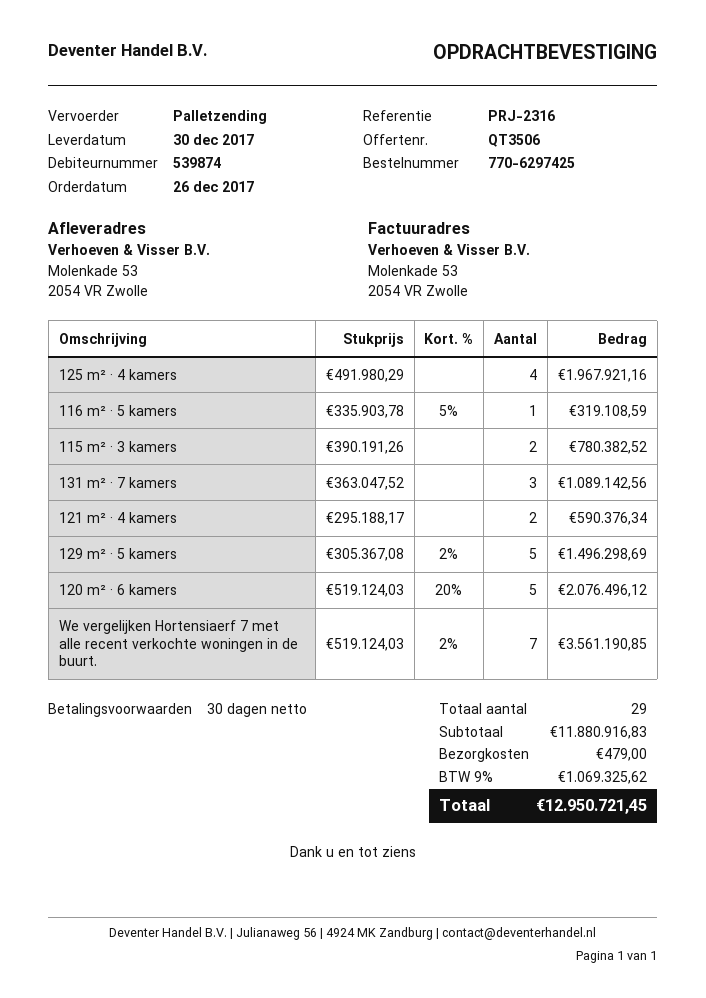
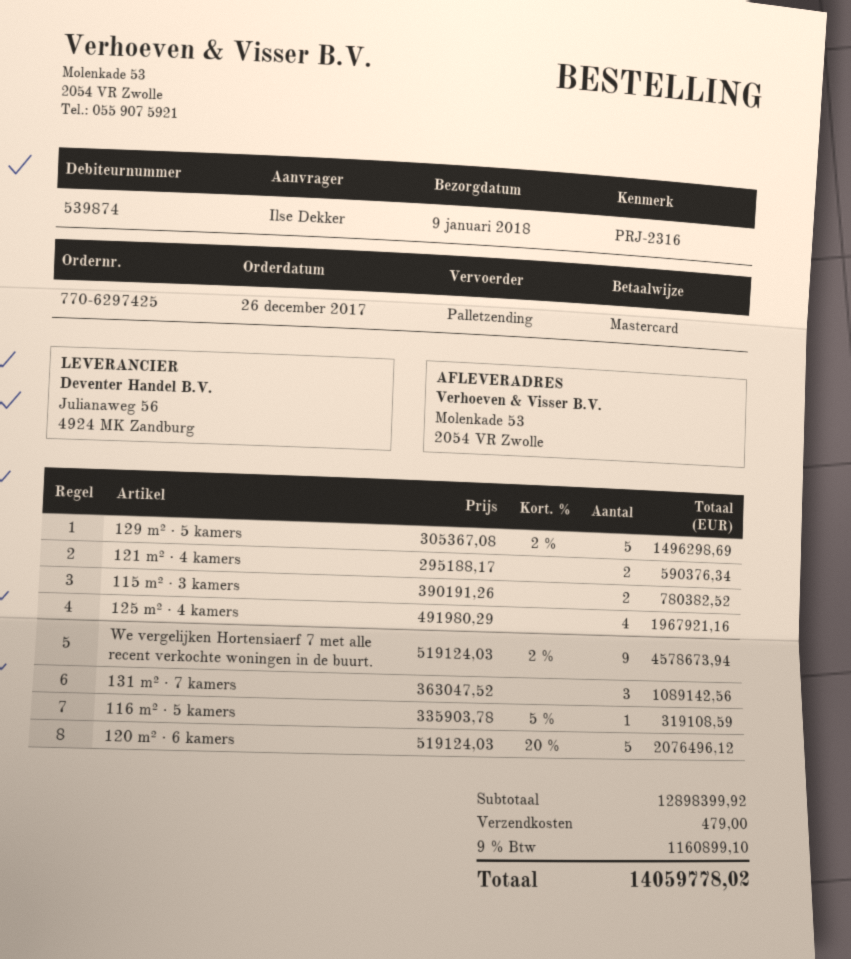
delivery date: 2017-12-30 -> 2018-01-09
We vergelijken Hortensiaerf 7 met alle recent verkochte woningen in de buurt.: 7 x 519124.03 - 2% = 3561190.85 -> 9 x 519124.03 - 2% = 4578673.94
subtotal: 11880916.83 -> 12898399.92
tax: 9% = 1069325.62 -> 9% = 1160899.10
total: 12950721.45 -> 14059778.02

